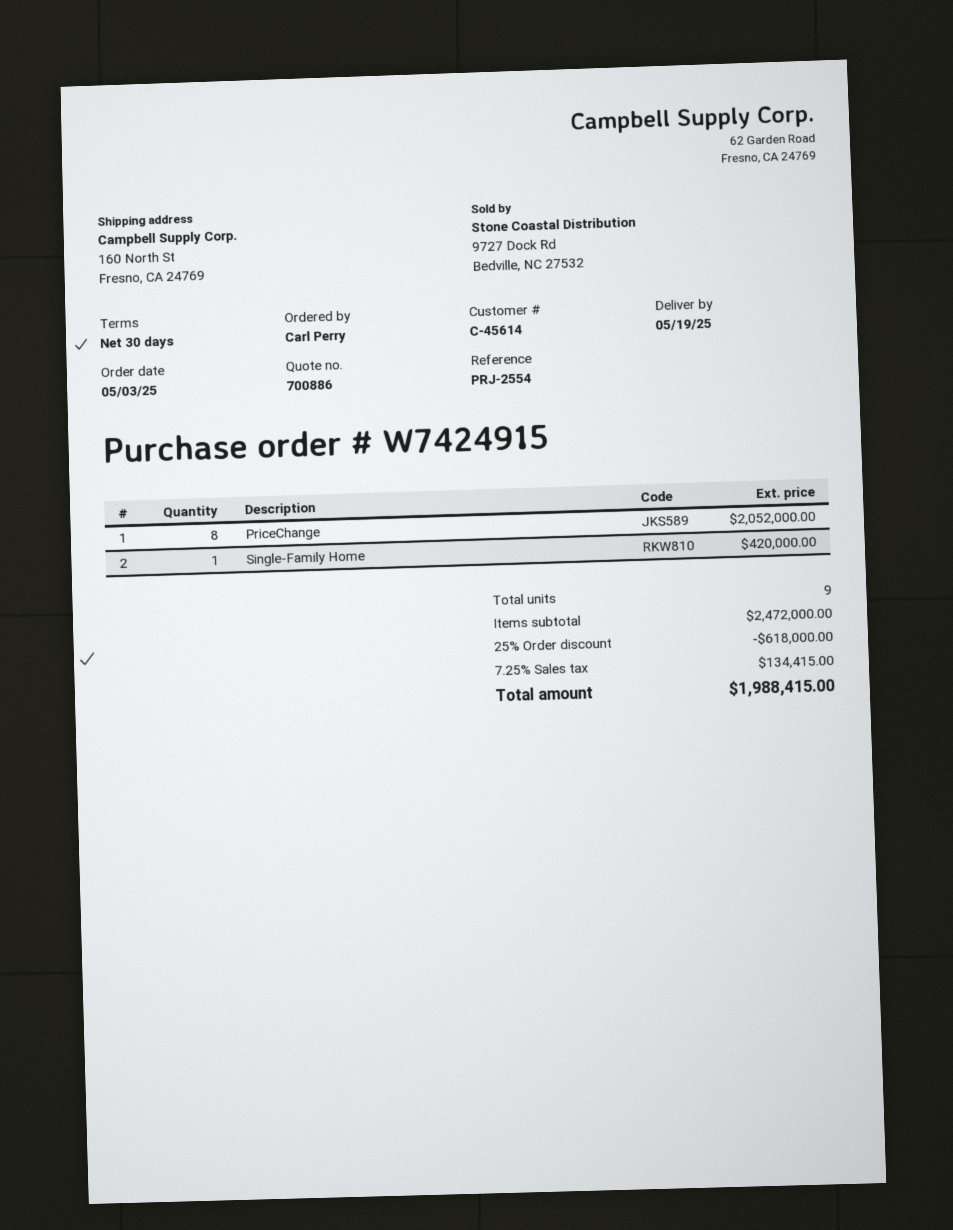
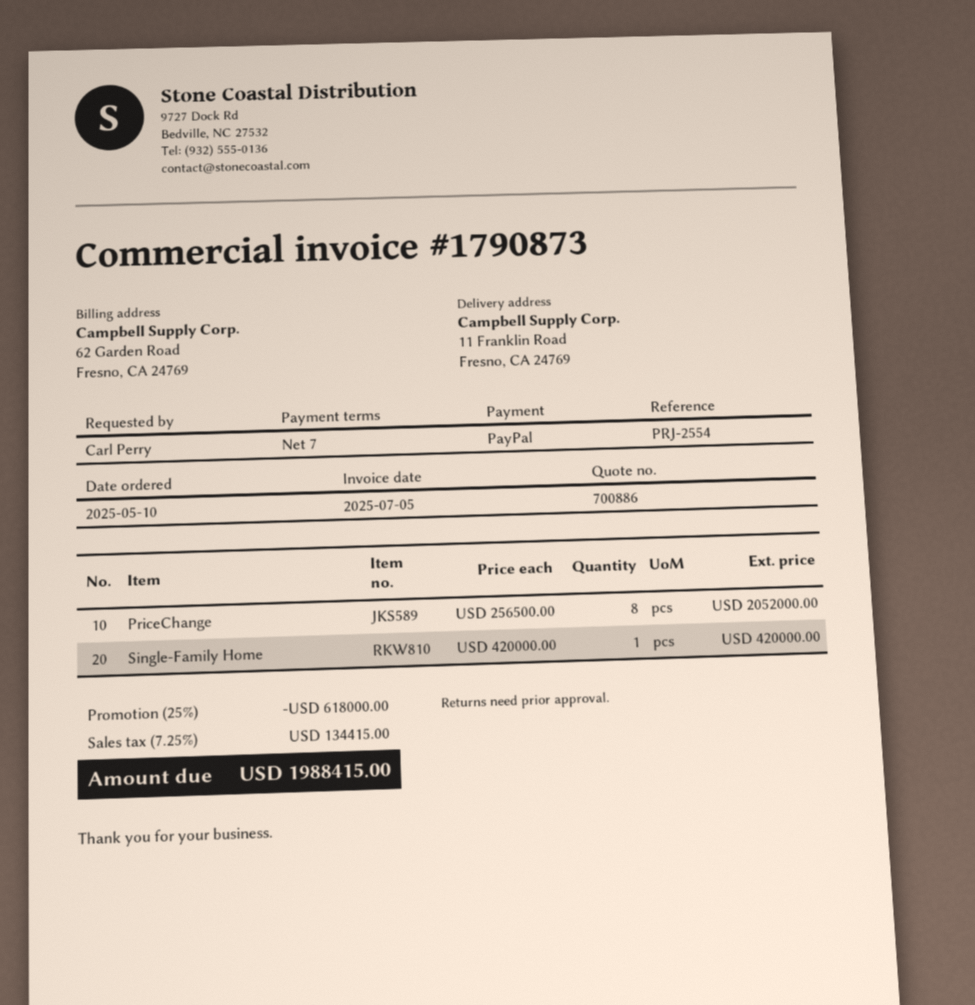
order date: 2025-05-03 -> 2025-05-10
payment terms: 30 days -> 7 days
ship to: 160 North St, Fresno, CA 24769 -> 11 Franklin Road, Fresno, CA 24769

